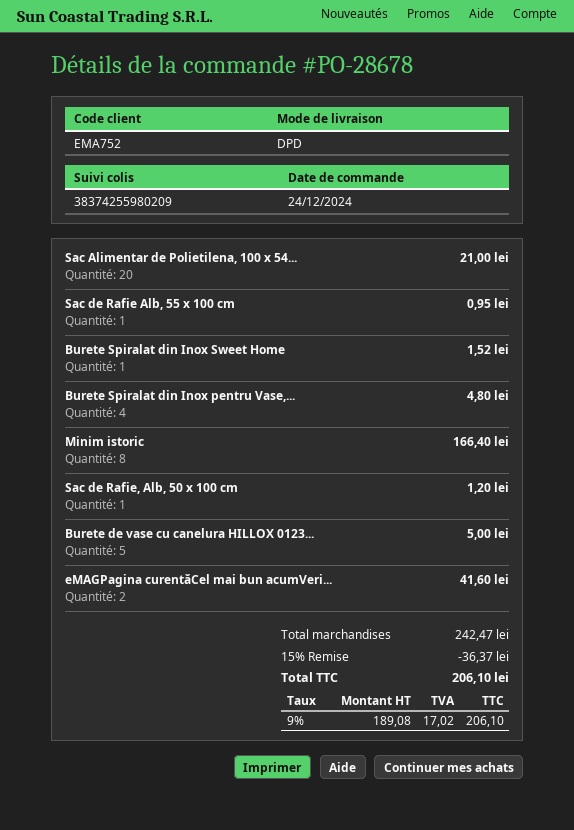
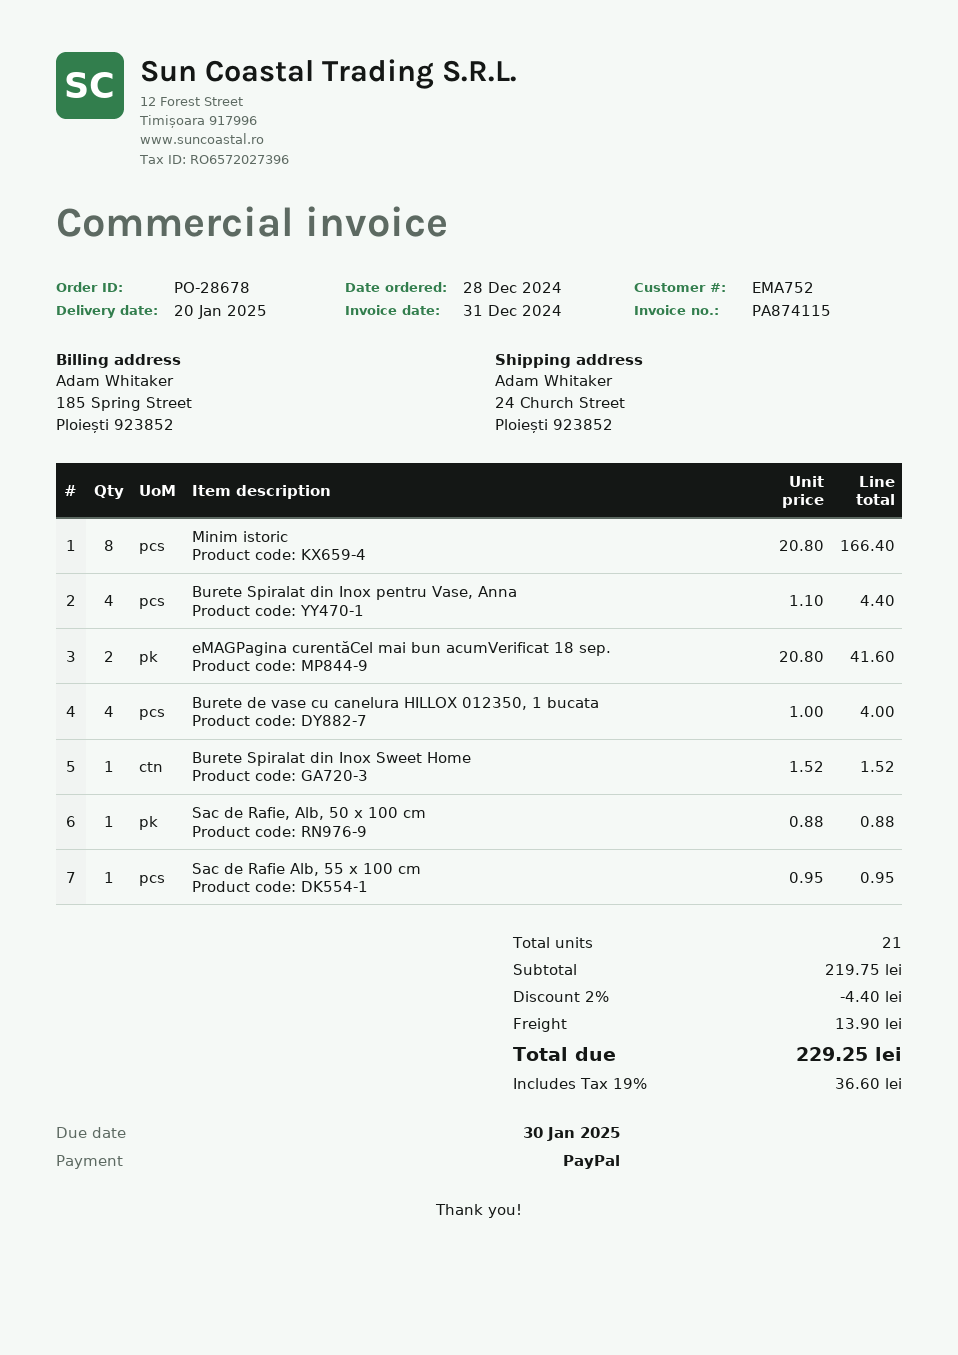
order date: 2024-12-24 -> 2024-12-28
Sac Alimentar de Polietilena, 100 x 54...: 20 for 21.00 -> none
Burete Spiralat din Inox pentru Vase,...: 4 for 4.80 -> 4 for 4.40
Sac de Rafie, Alb, 50 x 100 cm: 1 for 1.20 -> 1 for 0.88
Burete de vase cu canelura HILLOX 0123...: 5 for 5.00 -> 4 for 4.00
subtotal: 242.47 -> 219.75
discount: 15% = 36.37 -> 2% = 4.40
shipping: none -> 13.90
tax: 9% = 17.02 -> 19% = 36.60
total: 206.10 -> 229.25

